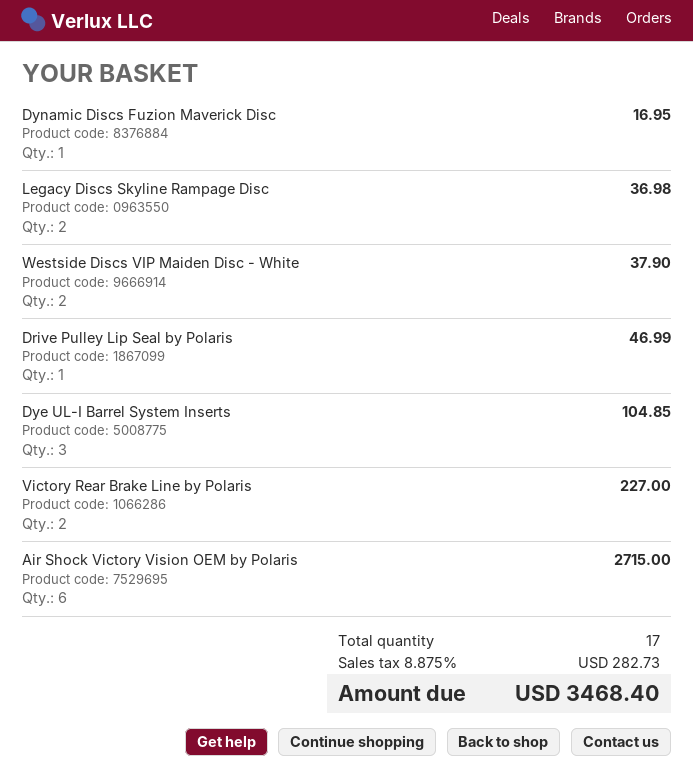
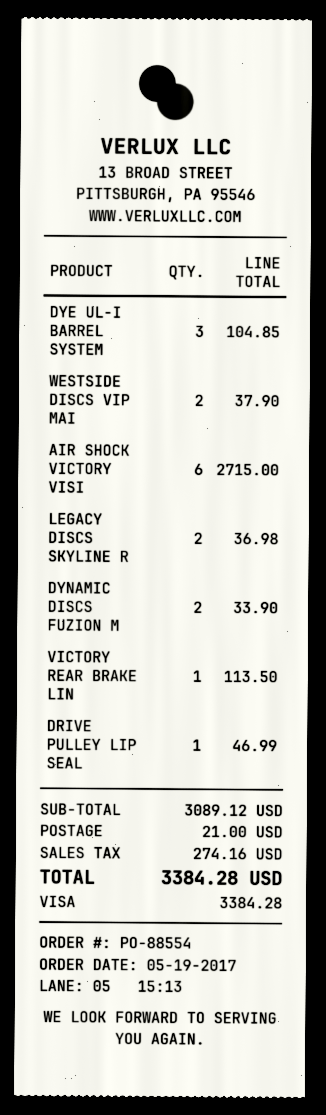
Dynamic Discs Fuzion Maverick Disc: 1 for 16.95 -> 2 for 33.90
Victory Rear Brake Line by Polaris: 2 for 227.00 -> 1 for 113.50
shipping: none -> 21.00
tax: 282.73 -> 274.16
total: 3468.40 -> 3384.28

